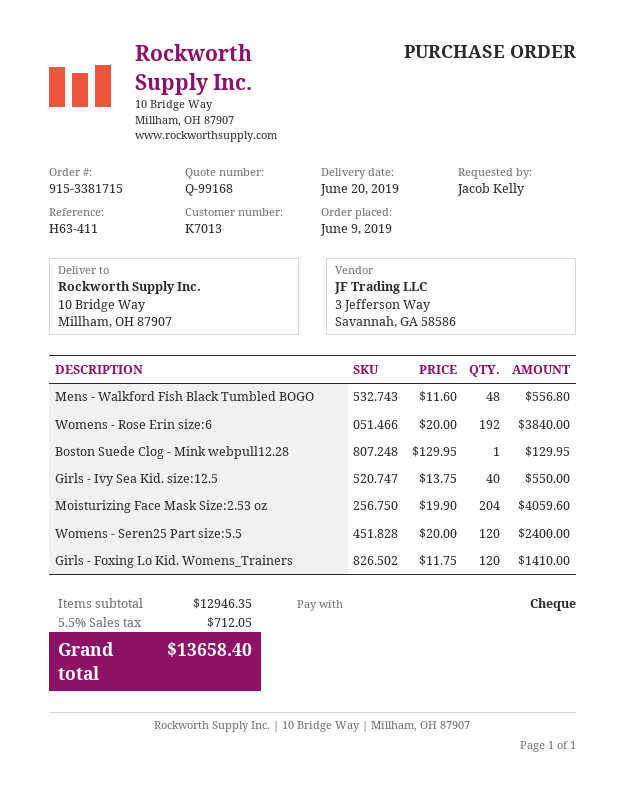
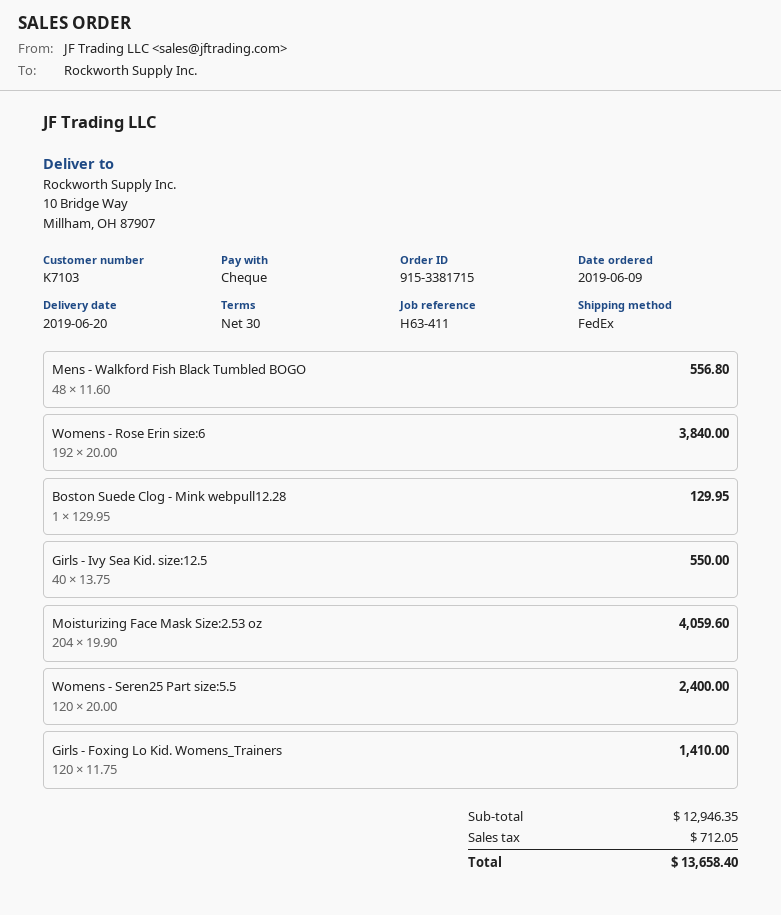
customer number: K7013 -> K7103

